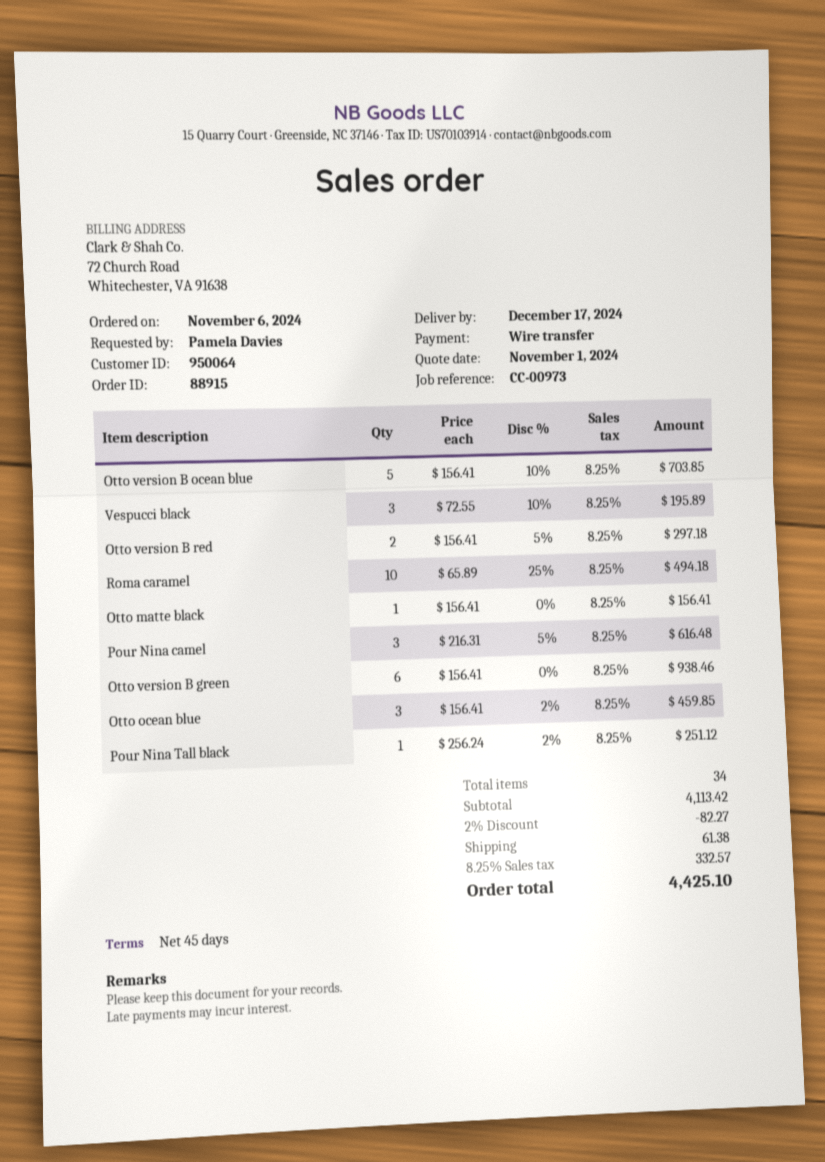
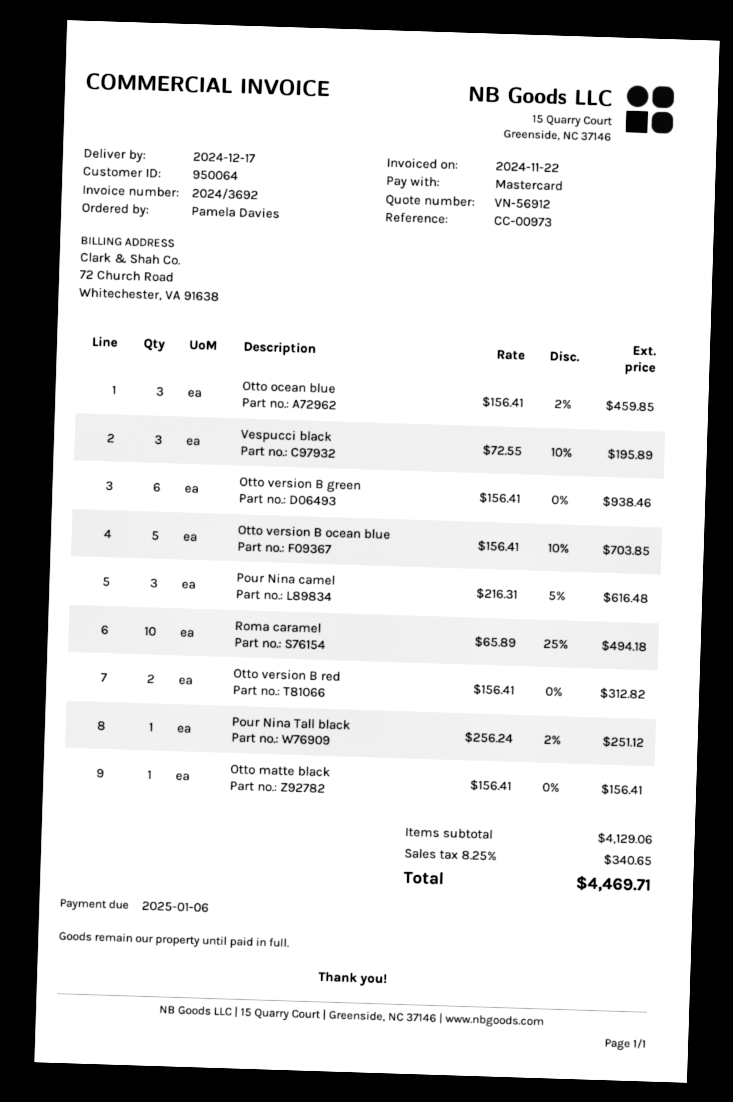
payment method: bank transfer -> Mastercard
Otto version B red: 2 x 156.41 - 5% = 297.18 -> 2 x 156.41 = 312.82
subtotal: 4113.42 -> 4129.06
discount: 2% = 82.27 -> none
shipping: 61.38 -> none
tax: 8.25% = 332.57 -> 8.25% = 340.65
total: 4425.10 -> 4469.71

